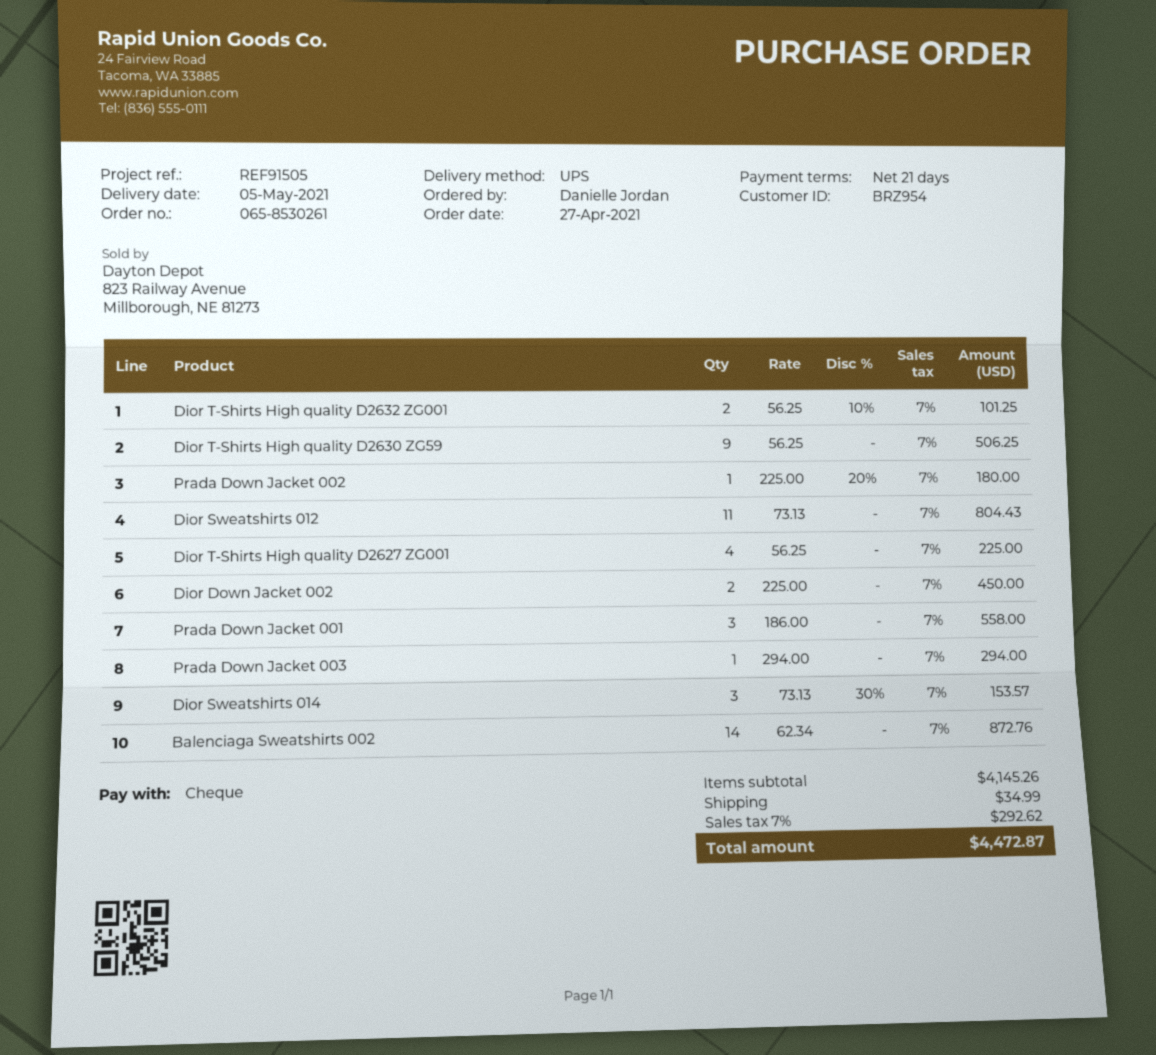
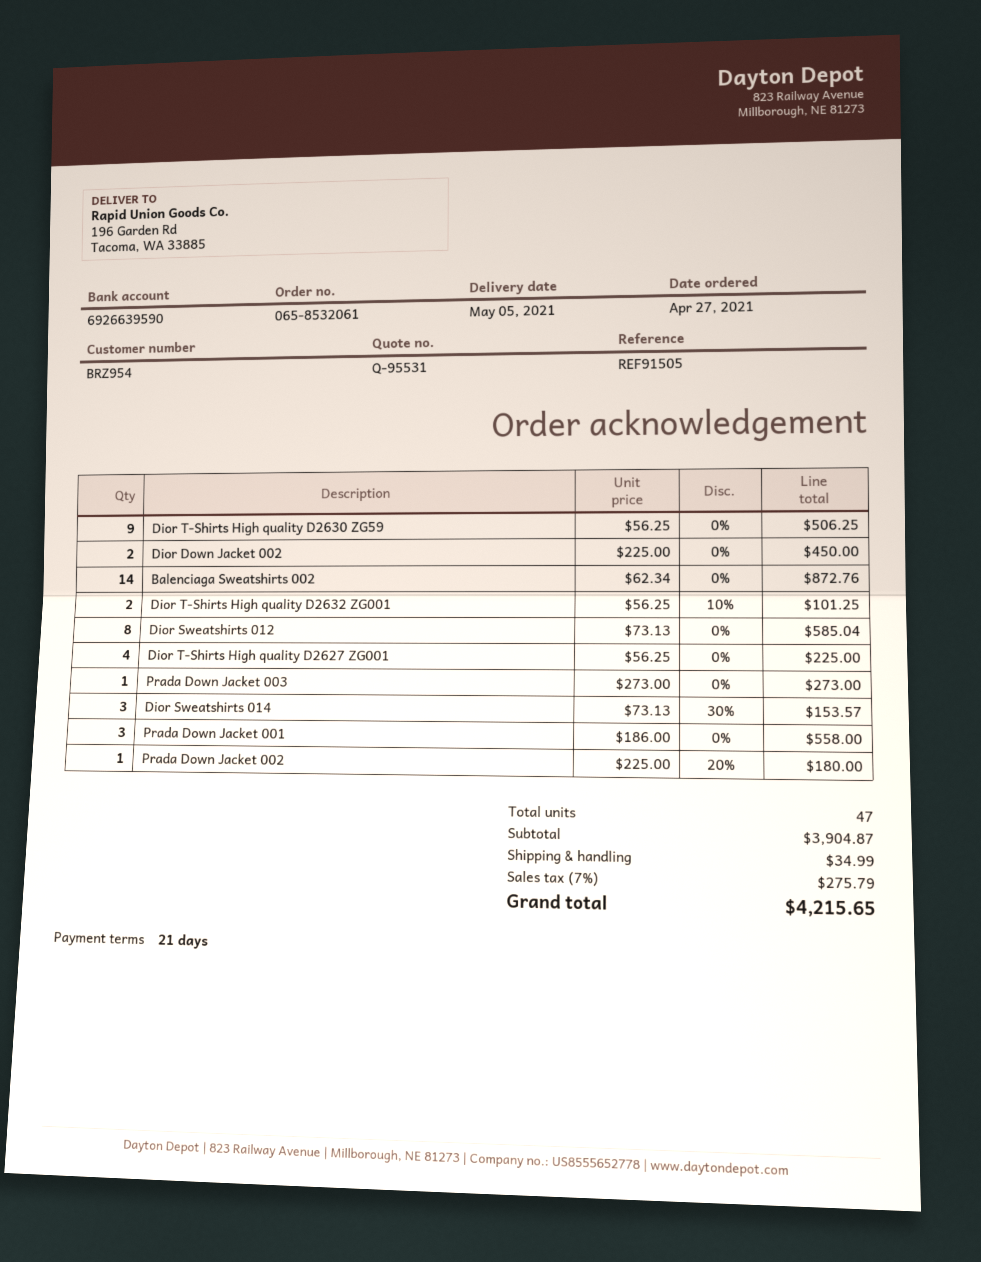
order number: 065-8530261 -> 065-8532061
Dior Sweatshirts 012: 11 x 73.13 = 804.43 -> 8 x 73.13 = 585.04
Prada Down Jacket 003: 1 x 294.00 = 294.00 -> 1 x 273.00 = 273.00
subtotal: 4145.26 -> 3904.87
tax: 7% = 292.62 -> 7% = 275.79
total: 4472.87 -> 4215.65

